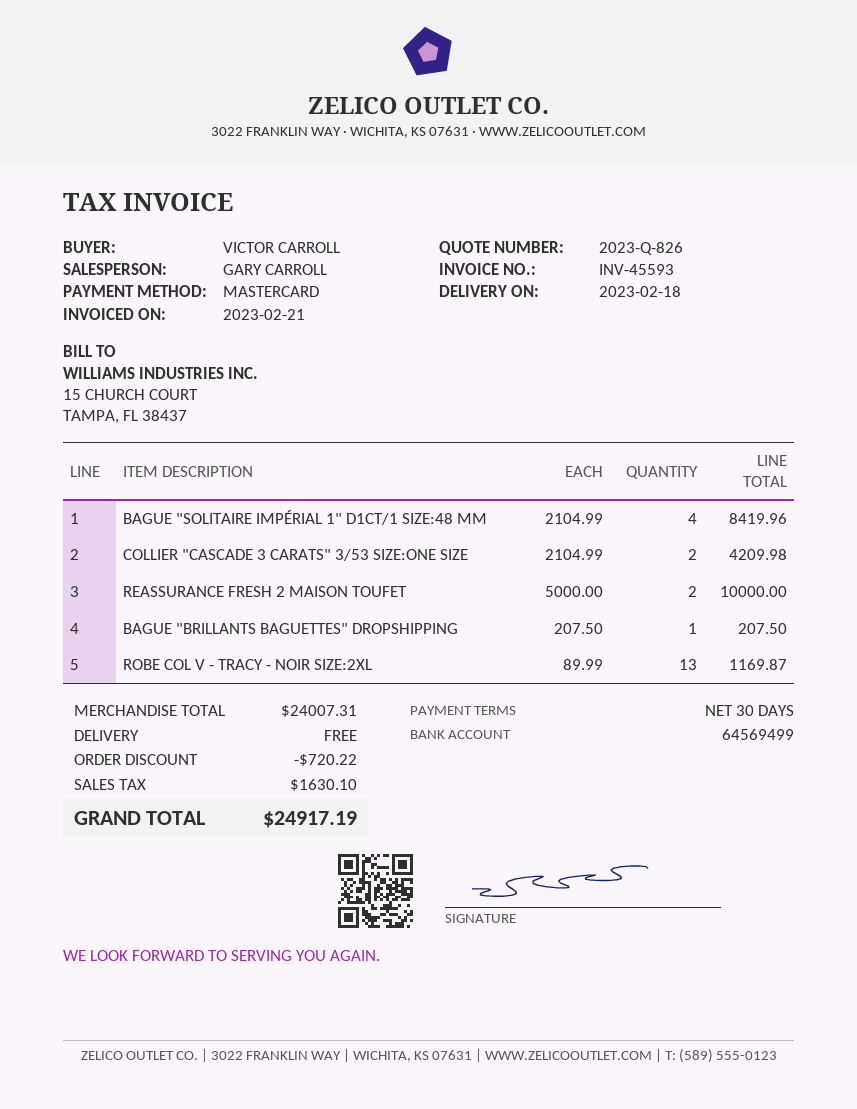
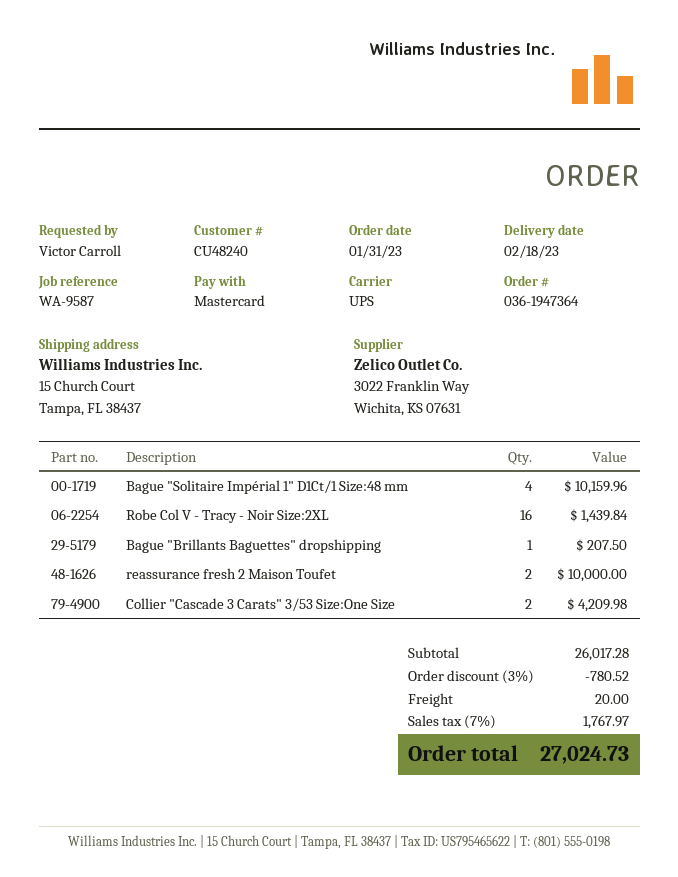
BAGUE "SOLITAIRE IMPÉRIAL 1" D1CT/1 SIZE:48 MM: 4 for 8419.96 -> 4 for 10159.96
ROBE COL V - TRACY - NOIR SIZE:2XL: 13 for 1169.87 -> 16 for 1439.84
subtotal: 24007.31 -> 26017.28
discount: 720.22 -> 780.52
shipping: 0.00 -> 20.00
tax: 1630.10 -> 1767.97
total: 24917.19 -> 27024.73

